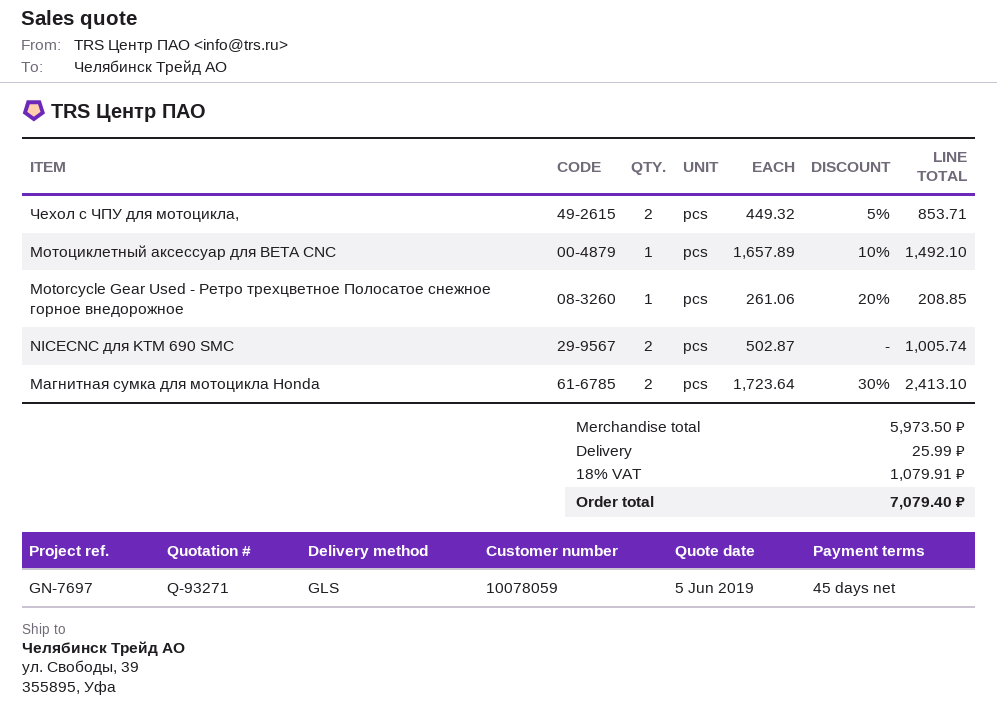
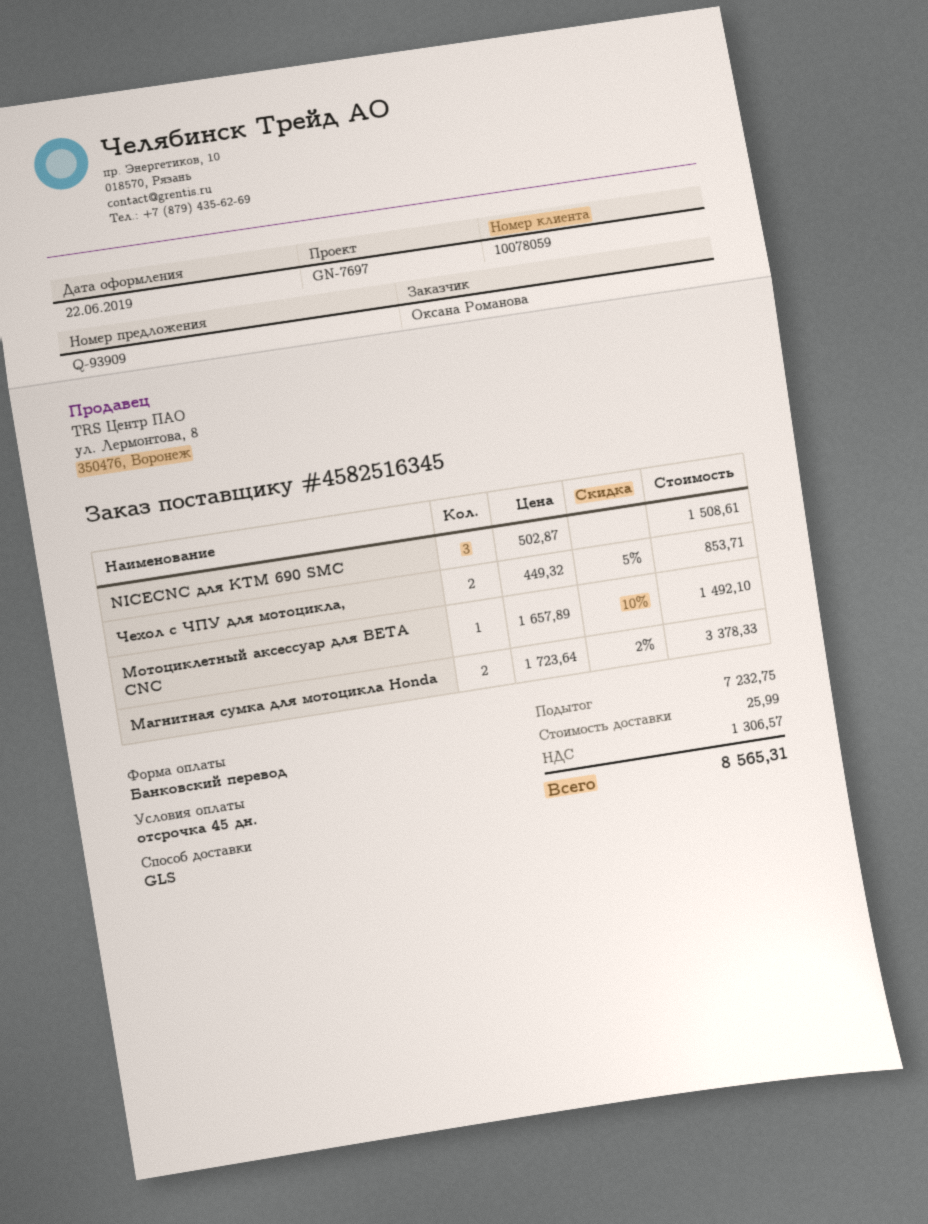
quote number: Q-93271 -> Q-93909
Motorcycle Gear Used - Ретро трехцветное Полосатое снежное горное внедорожное: 1 x 261.06 - 20% = 208.85 -> none
NICECNC для KTM 690 SMC: 2 x 502.87 = 1005.74 -> 3 x 502.87 = 1508.61
Магнитная сумка для мотоцикла Honda: 2 x 1723.64 - 30% = 2413.10 -> 2 x 1723.64 - 2% = 3378.33
subtotal: 5973.50 -> 7232.75
tax: 1079.91 -> 1306.57
total: 7079.40 -> 8565.31

